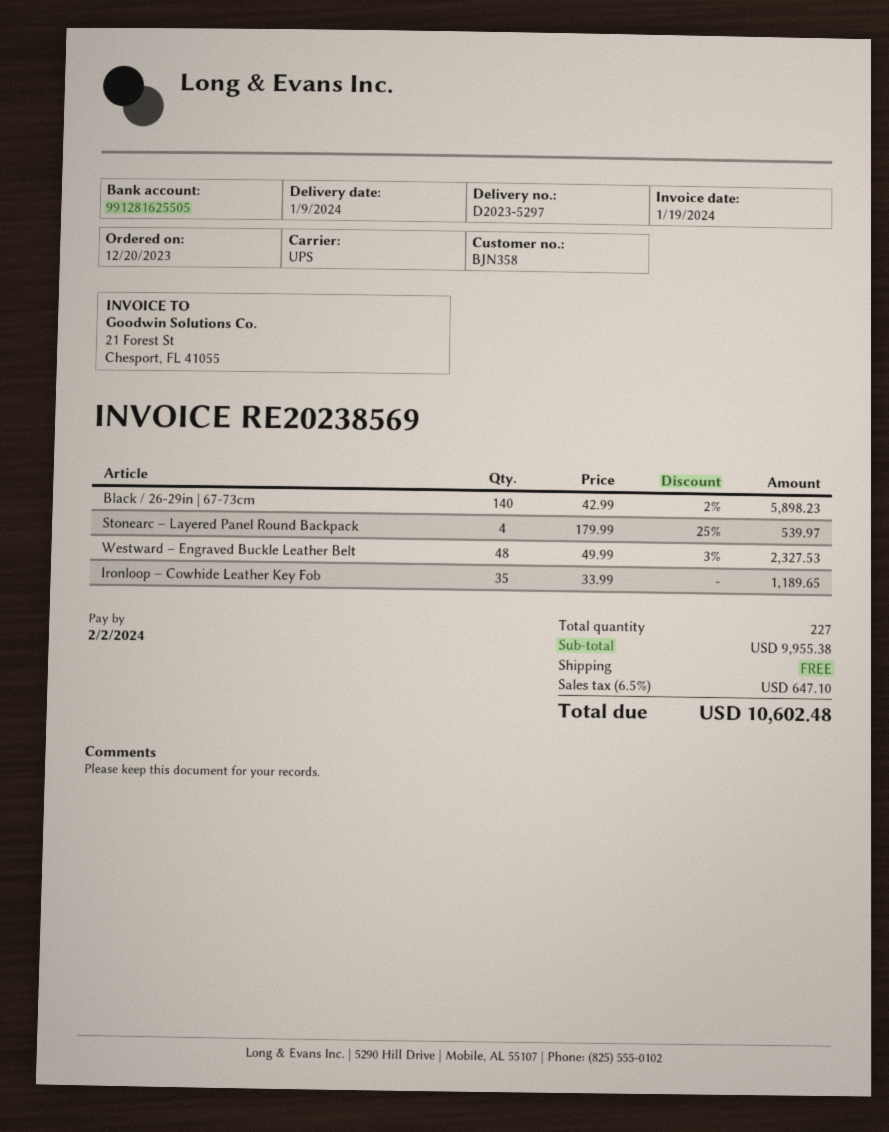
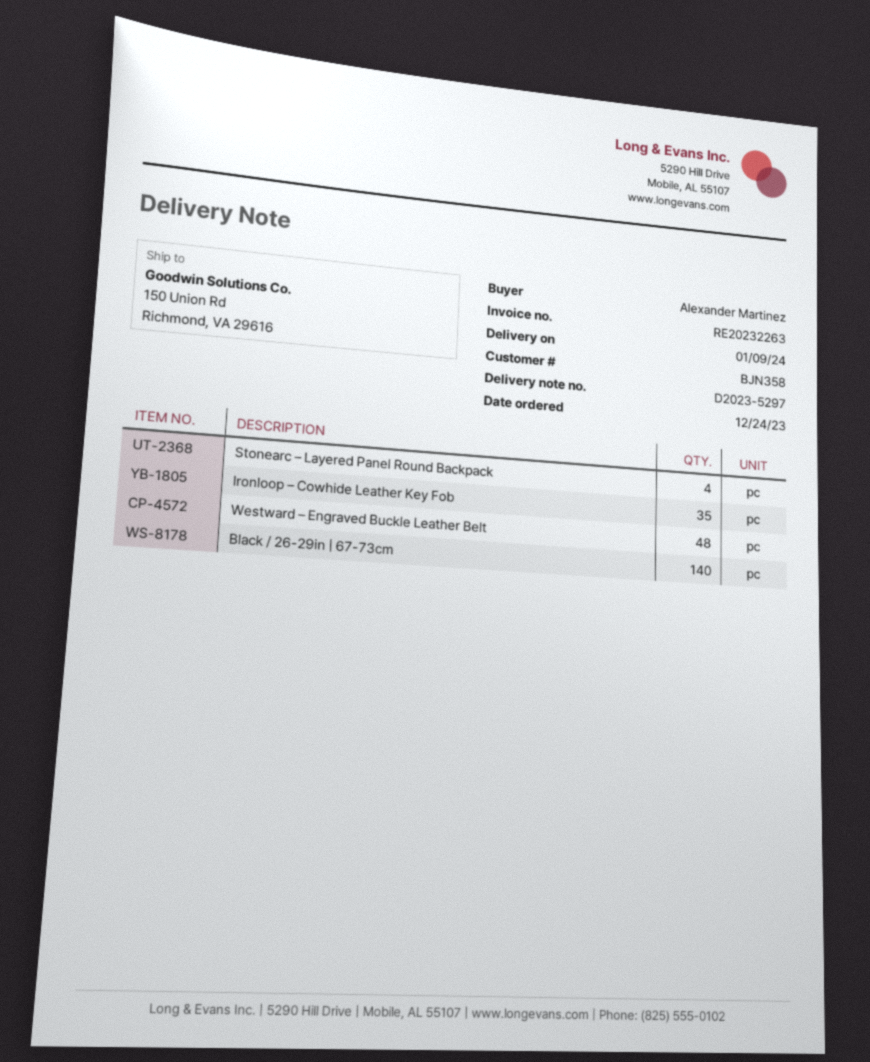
order date: 2023-12-20 -> 2023-12-24
invoice number: RE20238569 -> RE20232263

